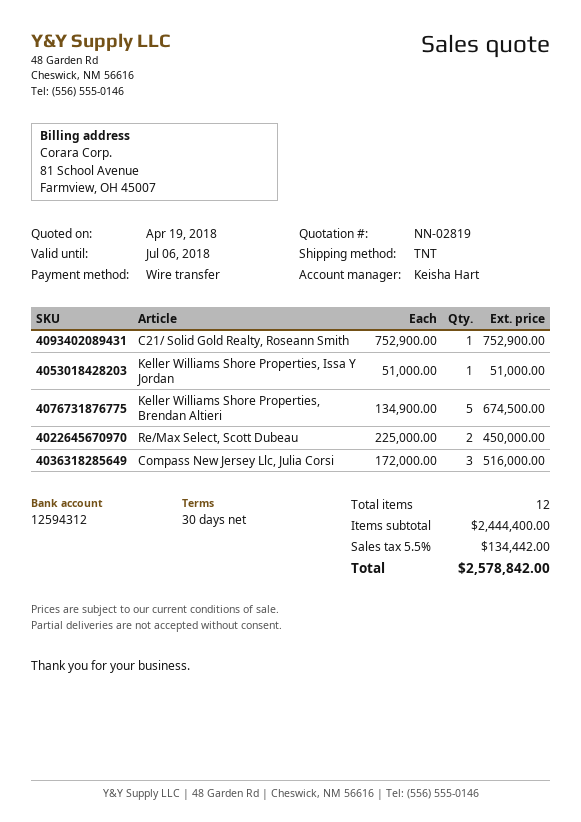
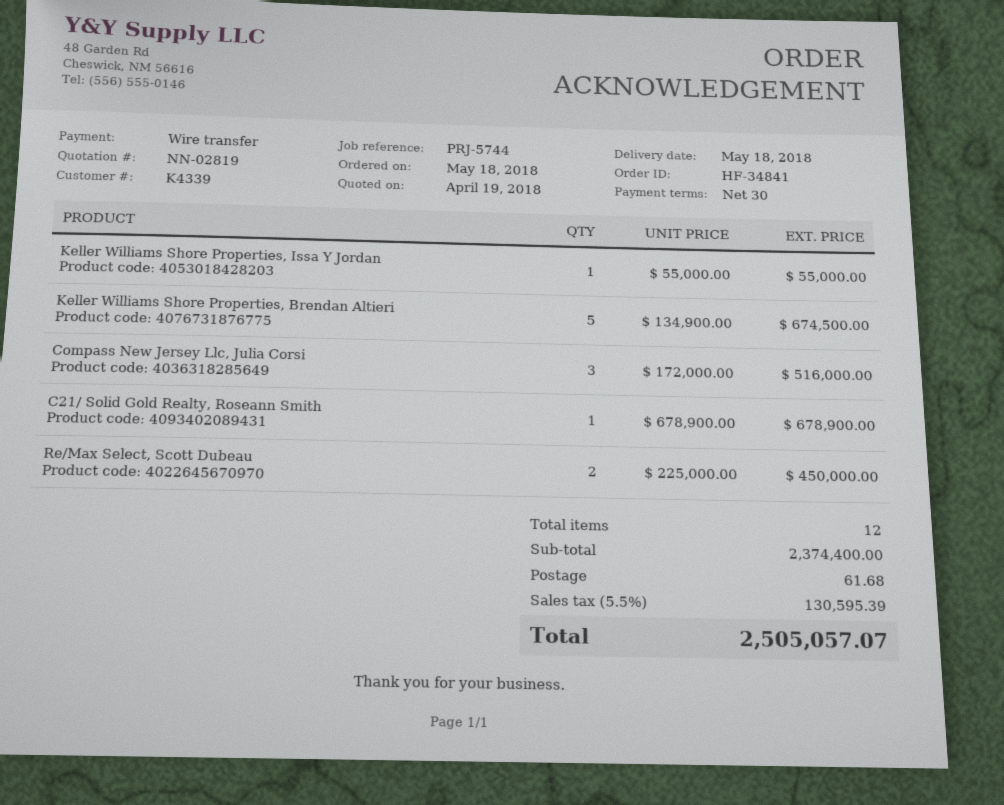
C21/ Solid Gold Realty, Roseann Smith: 1 x 752900.00 = 752900.00 -> 1 x 678900.00 = 678900.00
Keller Williams Shore Properties, Issa Y Jordan: 1 x 51000.00 = 51000.00 -> 1 x 55000.00 = 55000.00
subtotal: 2444400.00 -> 2374400.00
shipping: none -> 61.68
tax: 5.5% = 134442.00 -> 5.5% = 130595.39
total: 2578842.00 -> 2505057.07

